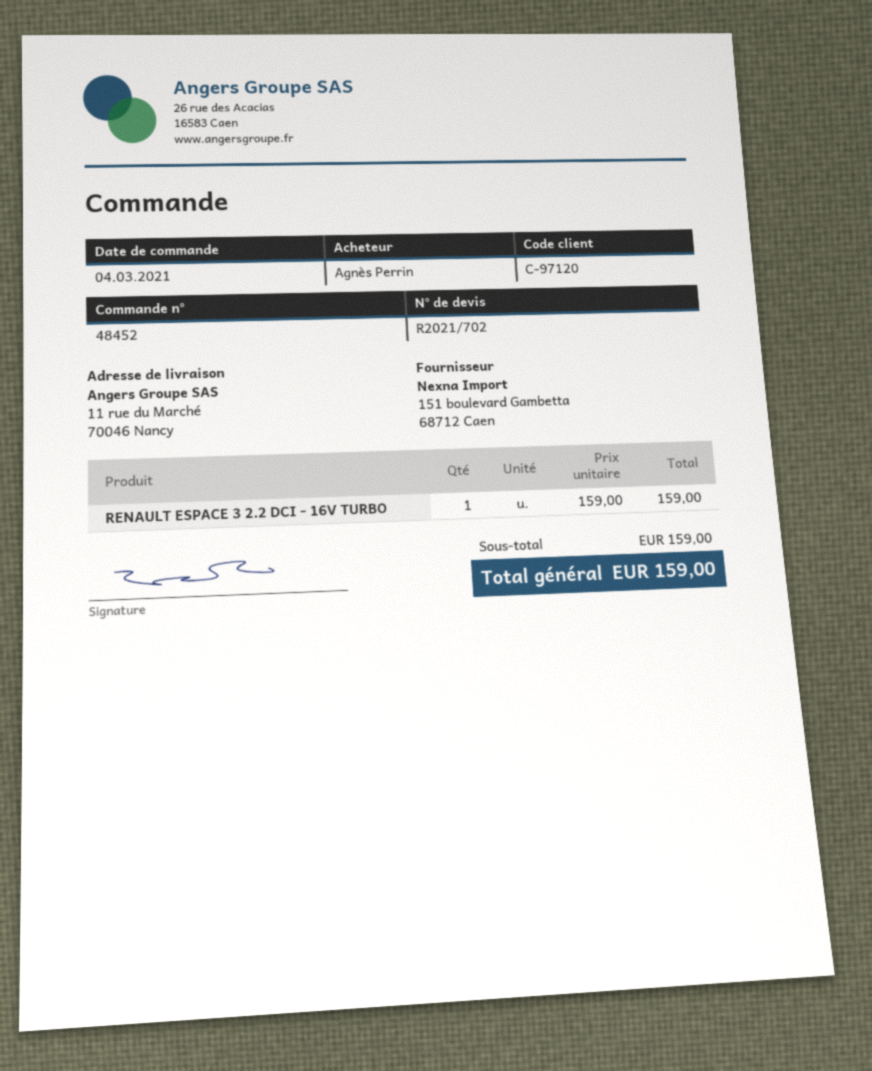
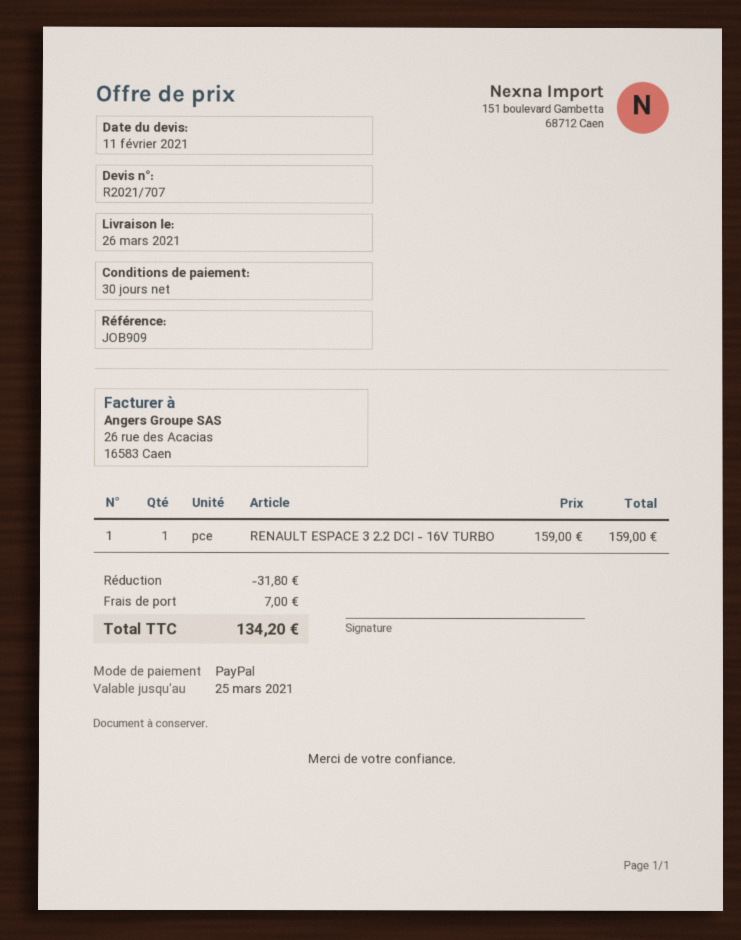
quote number: R2021/702 -> R2021/707
discount: none -> 31.80
shipping: none -> 7.00
total: 159.00 -> 134.20

